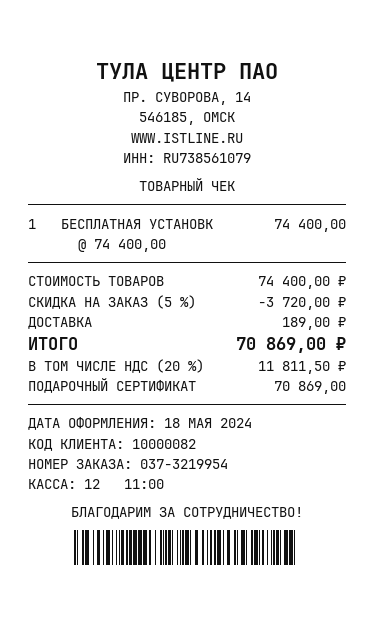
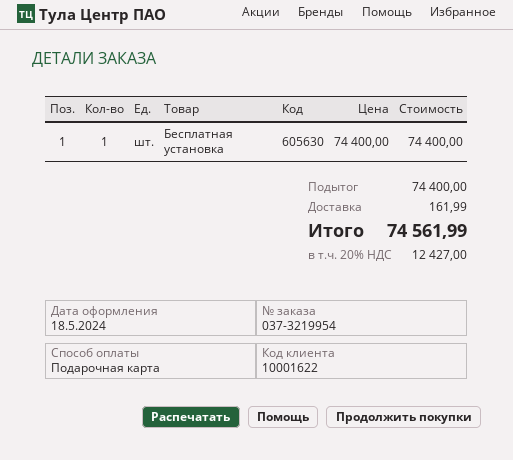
customer number: 10000082 -> 10001622
discount: 5% = 3720.00 -> none
shipping: 189.00 -> 161.99
tax: 20% = 11811.50 -> 20% = 12427.00
total: 70869.00 -> 74561.99

